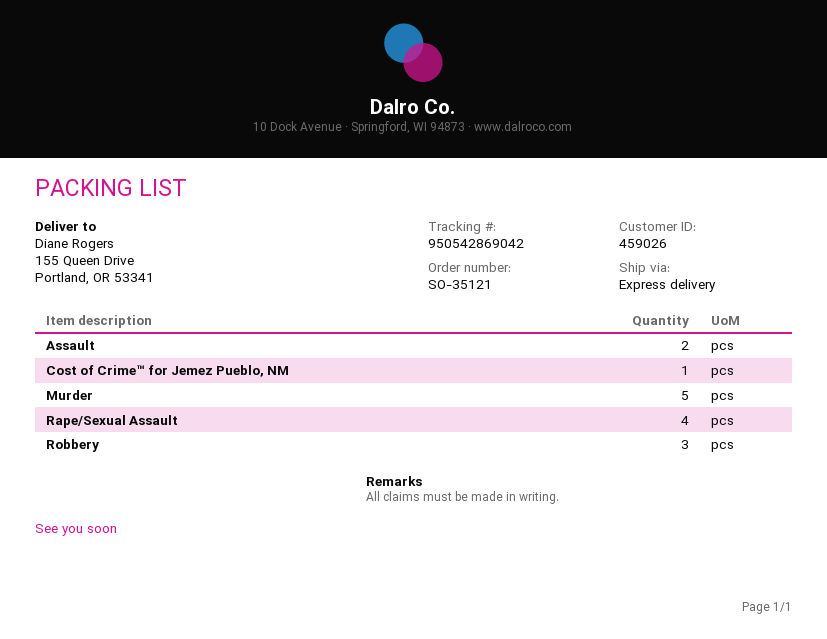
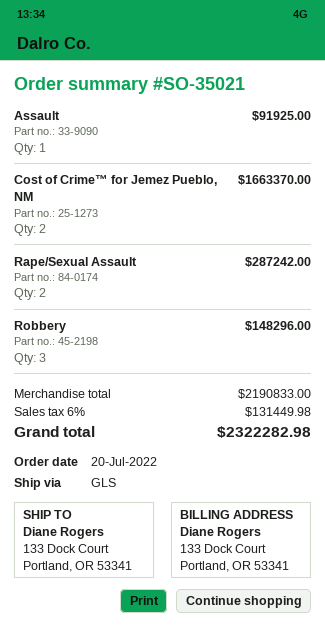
order number: SO-35121 -> SO-35021
shipping method: express -> GLS
ship to: 155 Queen Drive, Portland, OR 53341 -> 133 Dock Court, Portland, OR 53341
Assault: 2 -> 1
Cost of Crime™ for Jemez Pueblo, NM: 1 -> 2
Murder: 5 -> none
Rape/Sexual Assault: 4 -> 2

